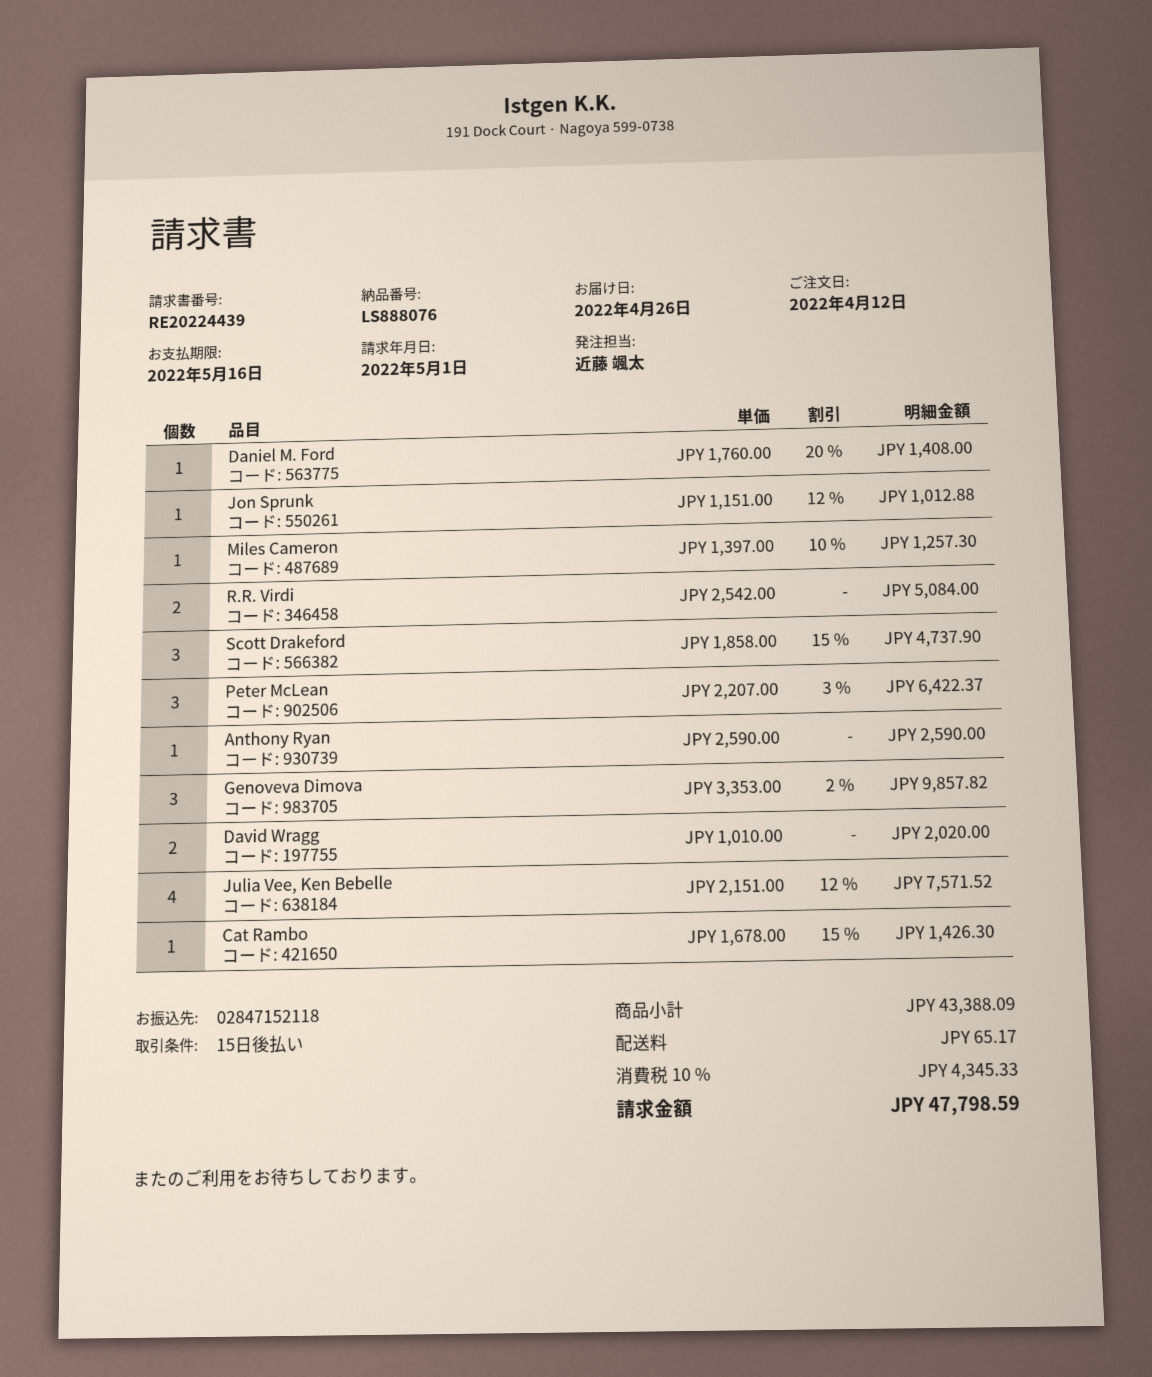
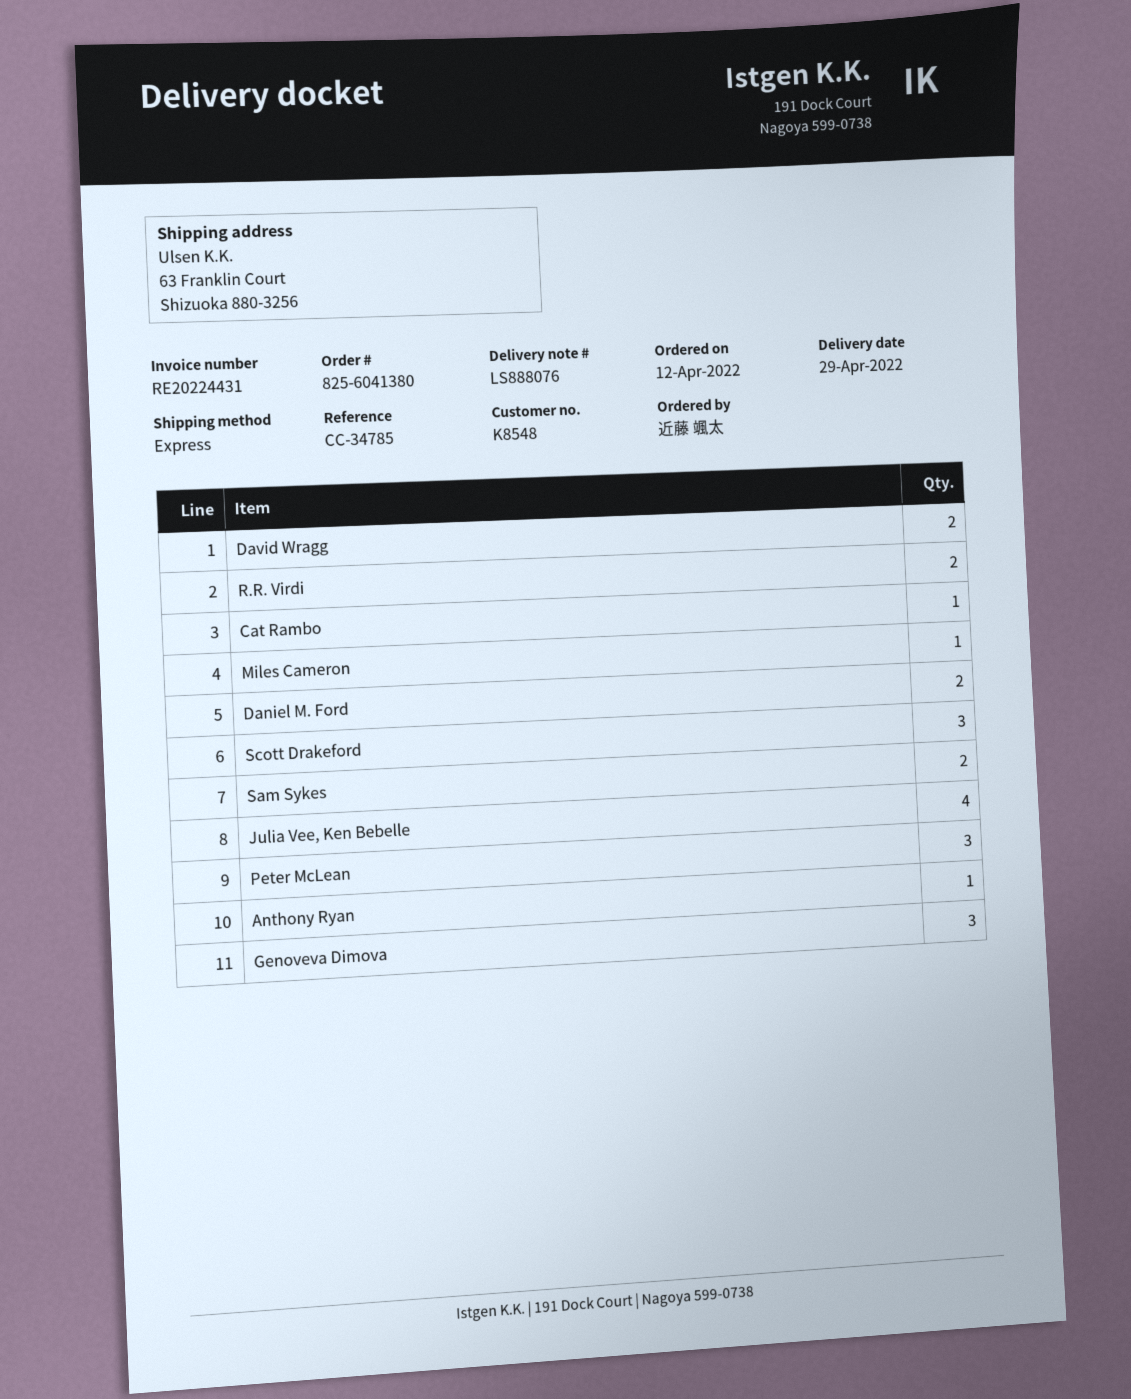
delivery date: 2022-04-26 -> 2022-04-29
invoice number: RE20224439 -> RE20224431
Daniel M. Ford: 1 -> 2
Jon Sprunk: 1 -> none
Sam Sykes: none -> 2

